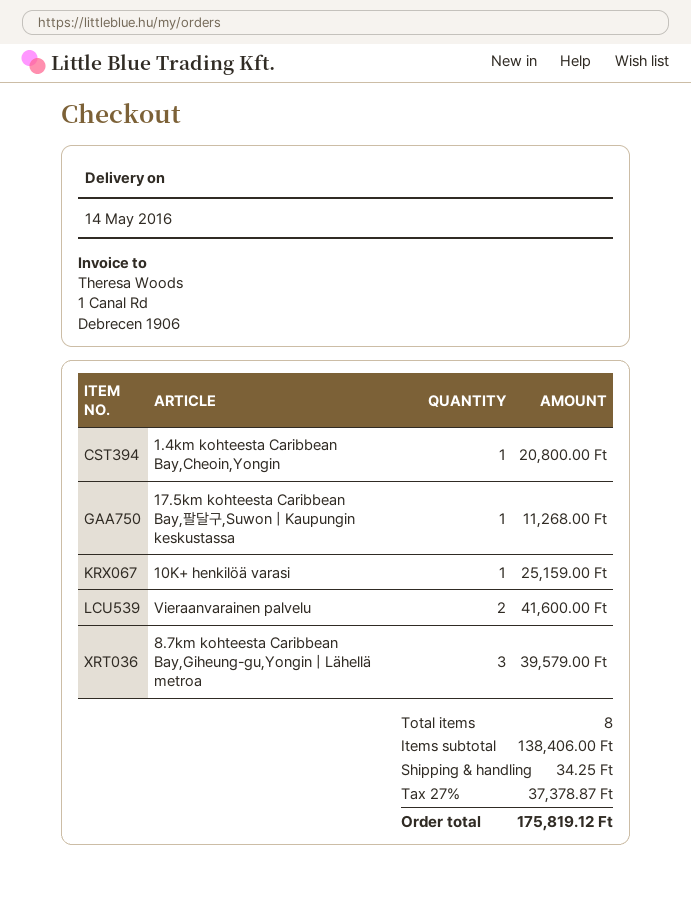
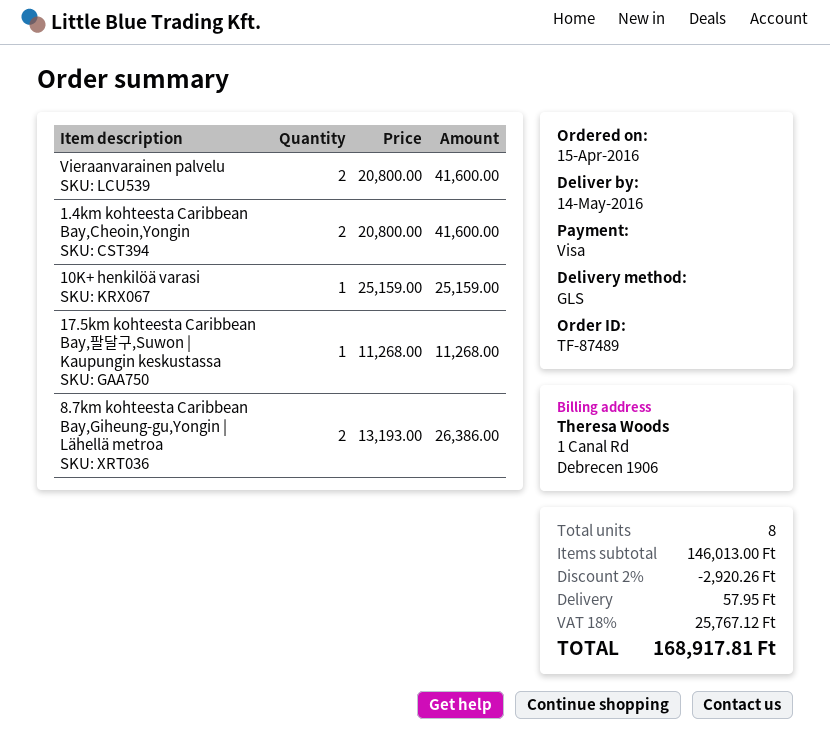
1.4km kohteesta Caribbean Bay,Cheoin,Yongin: 1 for 20800.00 -> 2 for 41600.00
8.7km kohteesta Caribbean Bay,Giheung-gu,Yongin | Lähellä metroa: 3 for 39579.00 -> 2 for 26386.00
subtotal: 138406.00 -> 146013.00
discount: none -> 2% = 2920.26
shipping: 34.25 -> 57.95
tax: 27% = 37378.87 -> 18% = 25767.12
total: 175819.12 -> 168917.81

